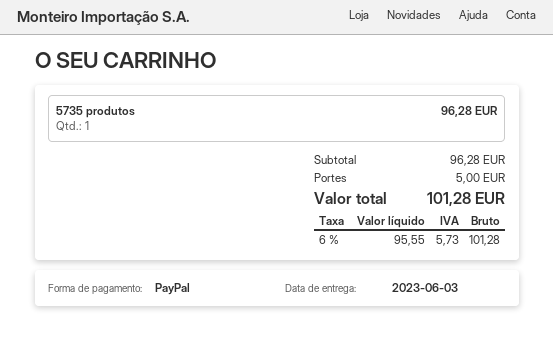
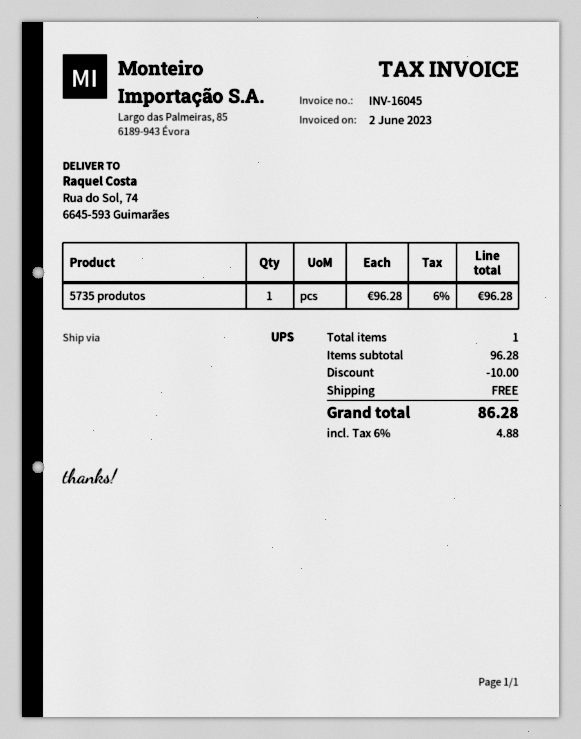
discount: none -> 10.00
shipping: 5.00 -> 0.00
tax: 6% = 5.73 -> 6% = 4.88
total: 101.28 -> 86.28

